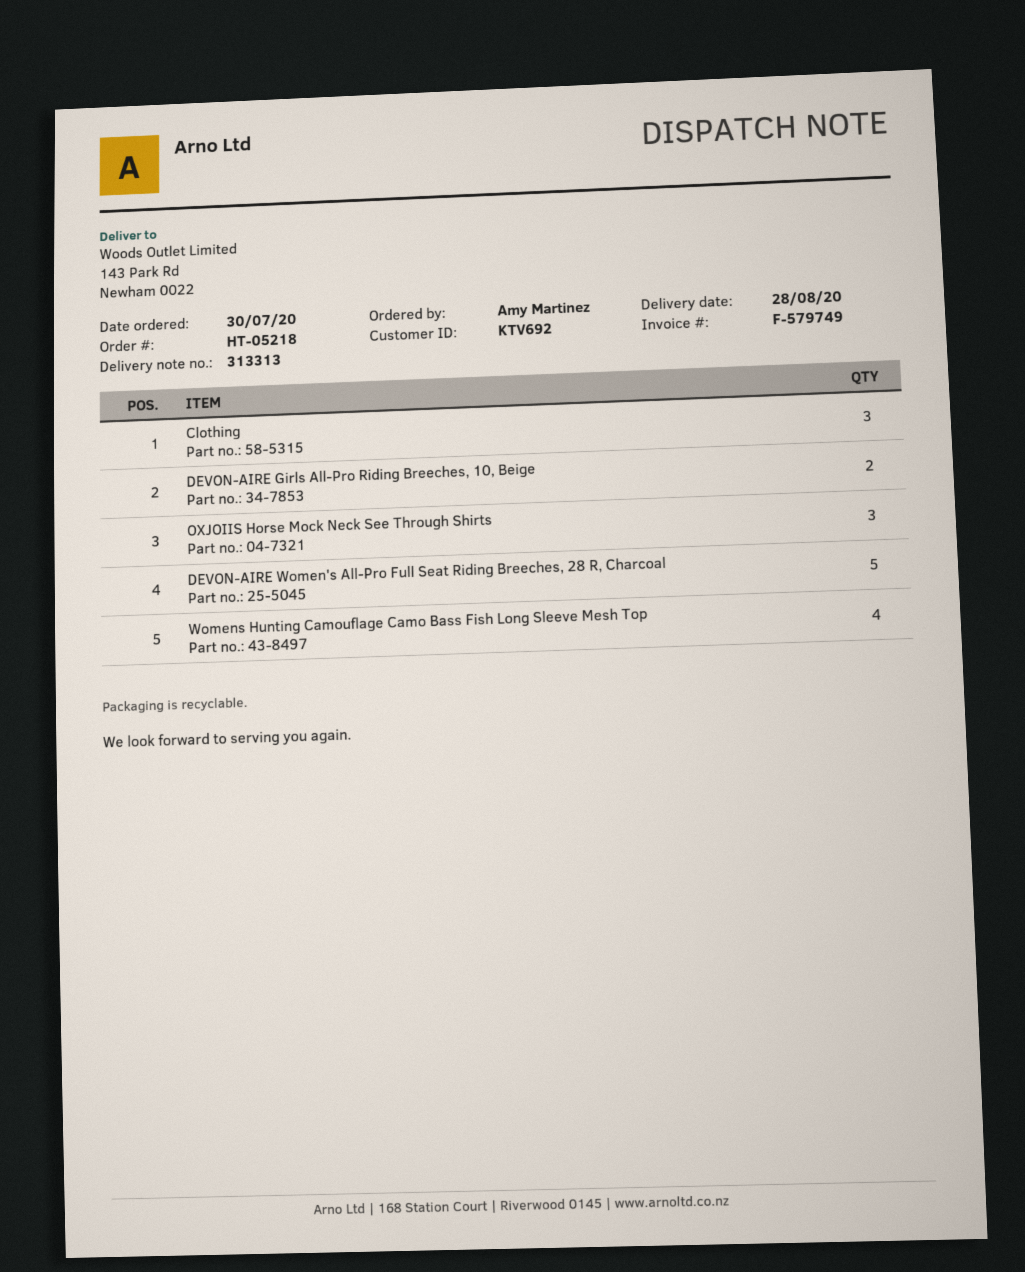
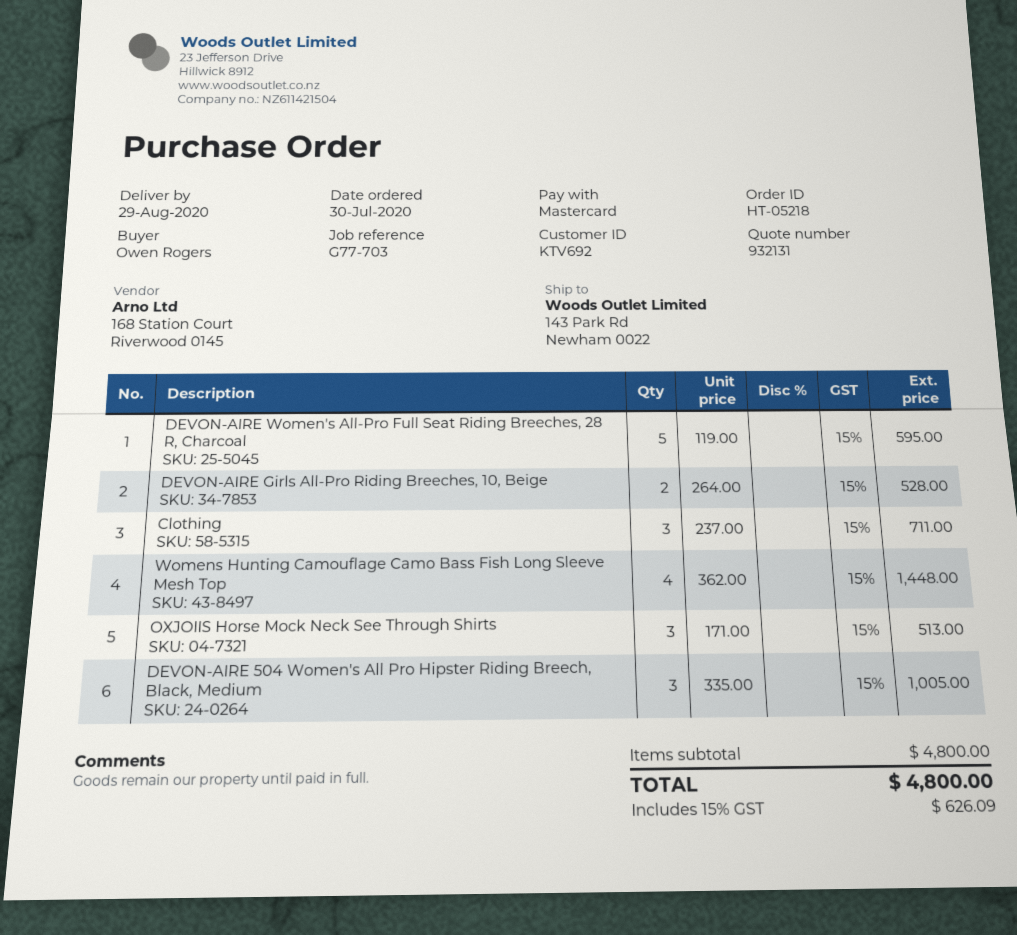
delivery date: 2020-08-28 -> 2020-08-29
ordered by: Amy Martinez -> Owen Rogers
DEVON-AIRE 504 Women's All Pro Hipster Riding Breech, Black, Medium: none -> 3

